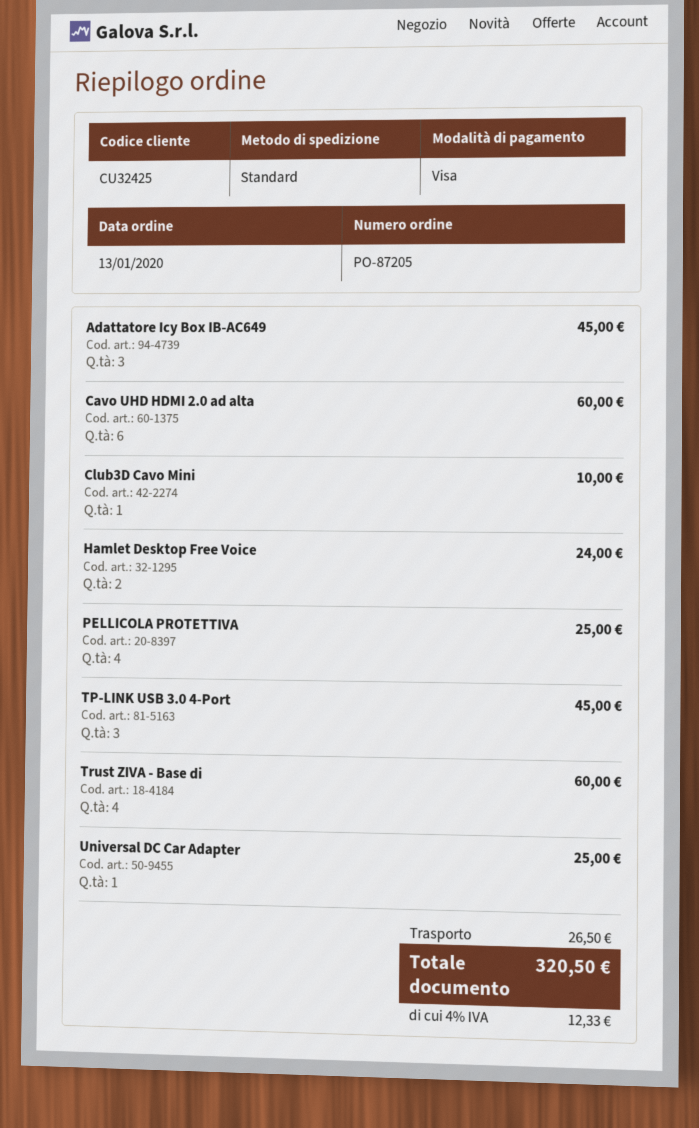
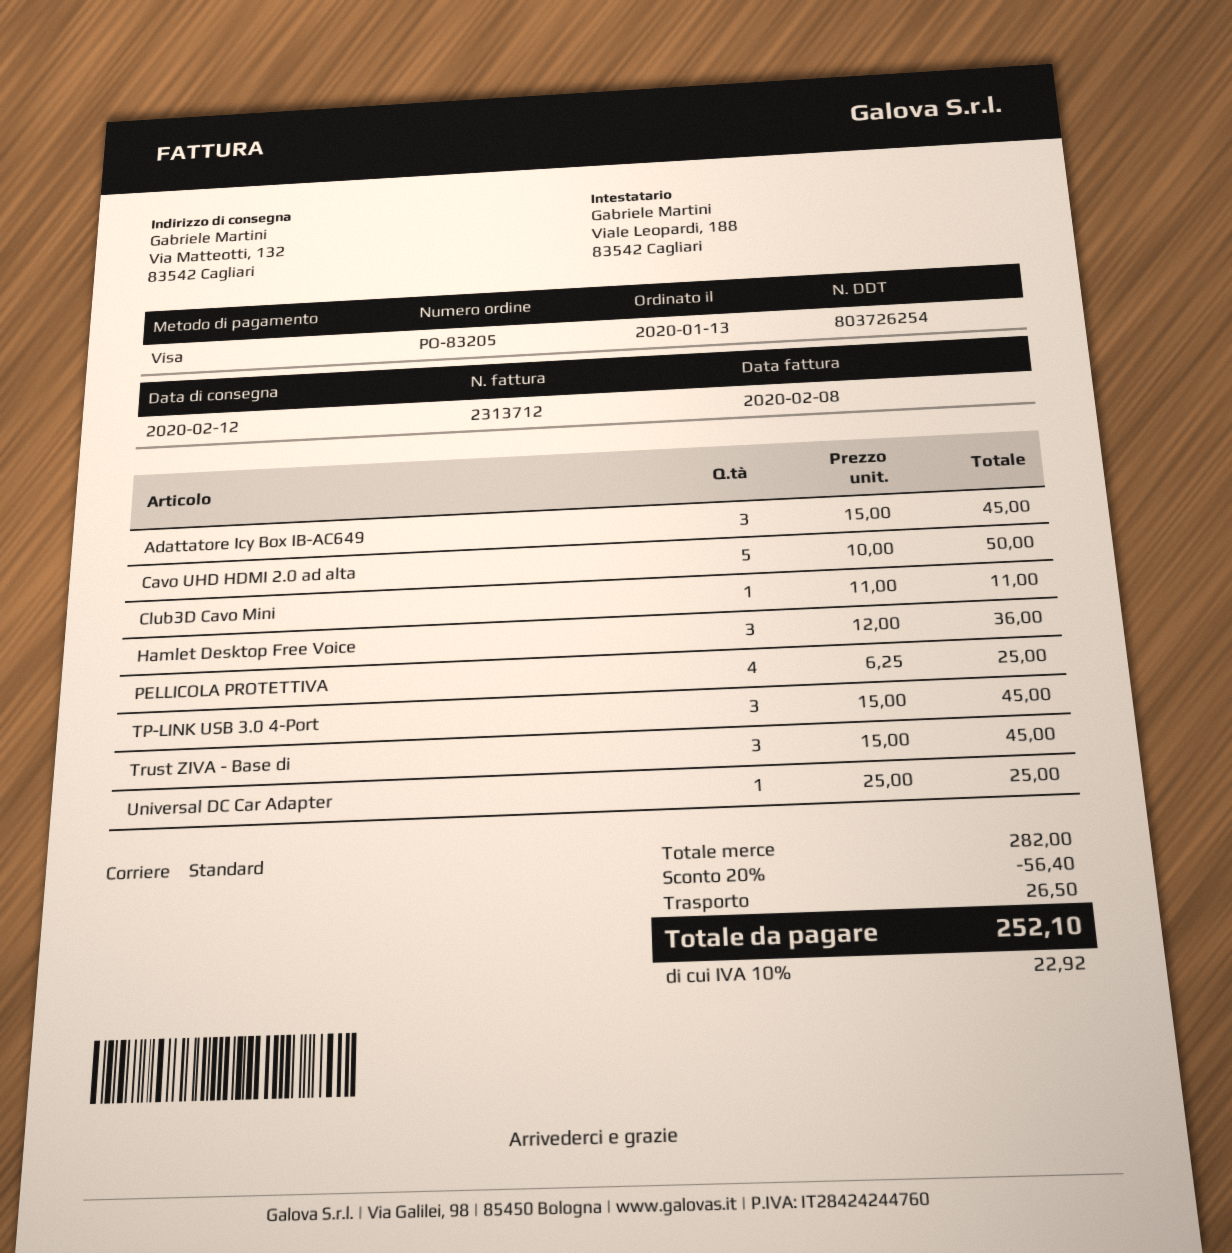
order number: PO-87205 -> PO-83205
Cavo UHD HDMI 2.0 ad alta: 6 for 60.00 -> 5 for 50.00
Club3D Cavo Mini: 1 for 10.00 -> 1 for 11.00
Hamlet Desktop Free Voice: 2 for 24.00 -> 3 for 36.00
Trust ZIVA - Base di: 4 for 60.00 -> 3 for 45.00
discount: none -> 20% = 56.40
tax: 4% = 12.33 -> 10% = 22.92
total: 320.50 -> 252.10

